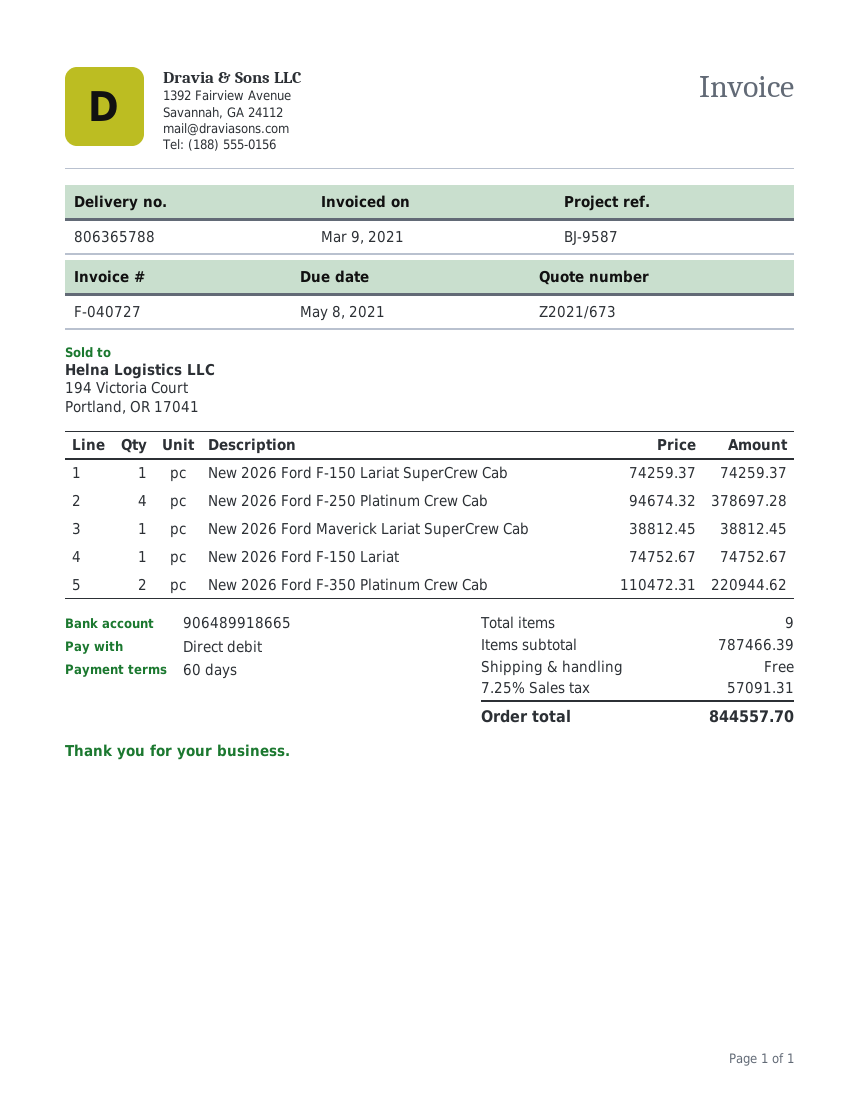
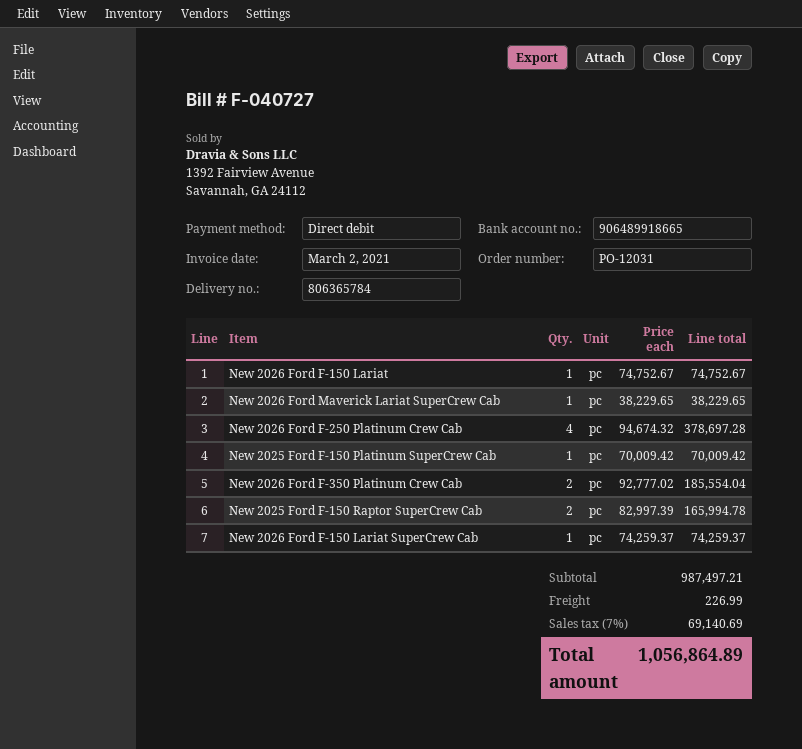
delivery note number: 806365788 -> 806365784
invoice date: 2021-03-09 -> 2021-03-02
New 2026 Ford Maverick Lariat SuperCrew Cab: 1 x 38812.45 = 38812.45 -> 1 x 38229.65 = 38229.65
New 2026 Ford F-350 Platinum Crew Cab: 2 x 110472.31 = 220944.62 -> 2 x 92777.02 = 185554.04
New 2025 Ford F-150 Platinum SuperCrew Cab: none -> 1 x 70009.42 = 70009.42
New 2025 Ford F-150 Raptor SuperCrew Cab: none -> 2 x 82997.39 = 165994.78
subtotal: 787466.39 -> 987497.21
shipping: 0.00 -> 226.99
tax: 7.25% = 57091.31 -> 7% = 69140.69
total: 844557.70 -> 1056864.89

